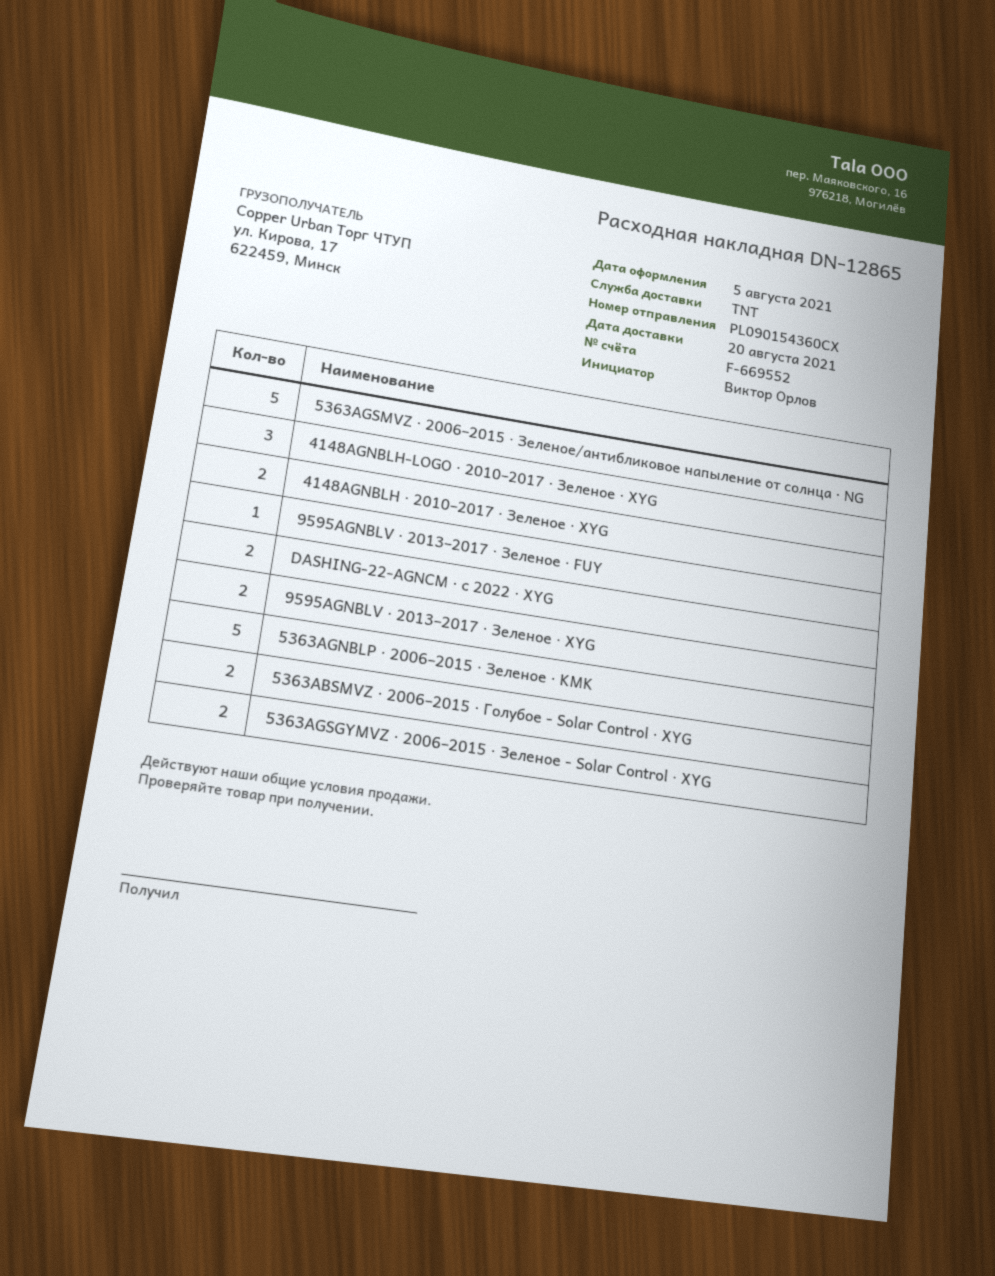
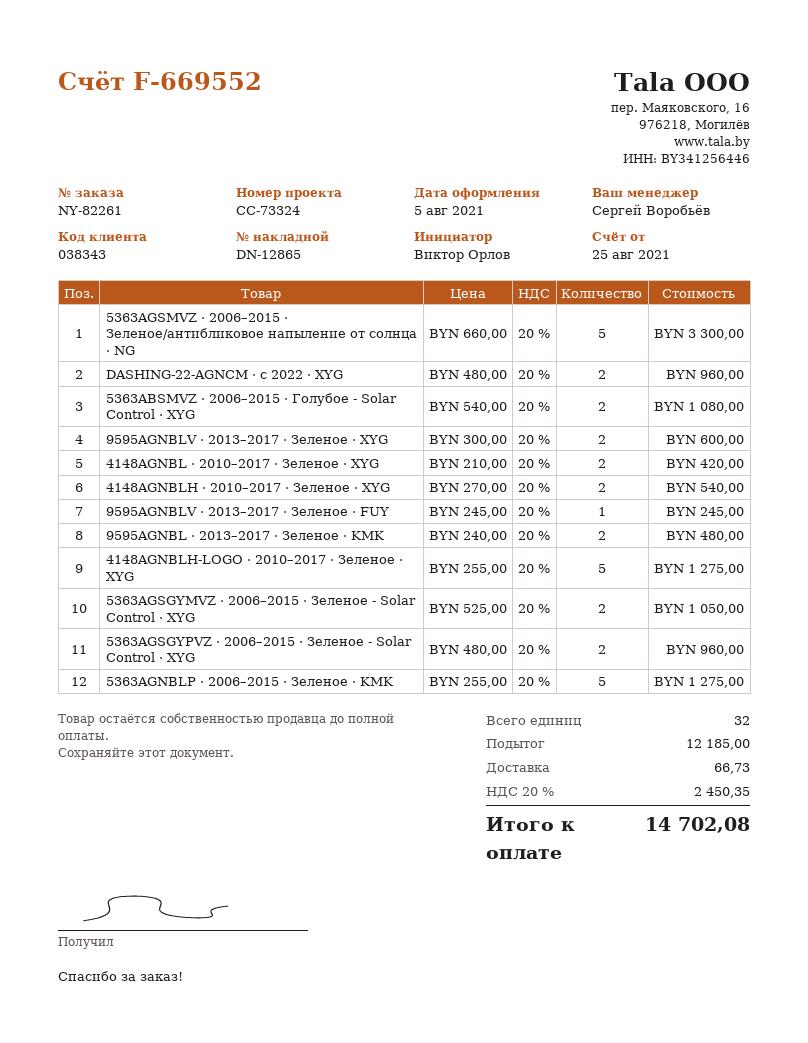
4148AGNBLH-LOGO · 2010–2017 · Зеленое · XYG: 3 -> 5
4148AGNBL · 2010–2017 · Зеленое · XYG: none -> 2
9595AGNBL · 2013–2017 · Зеленое · KMK: none -> 2
5363AGSGYPVZ · 2006–2015 · Зеленое - Solar Control · XYG: none -> 2

